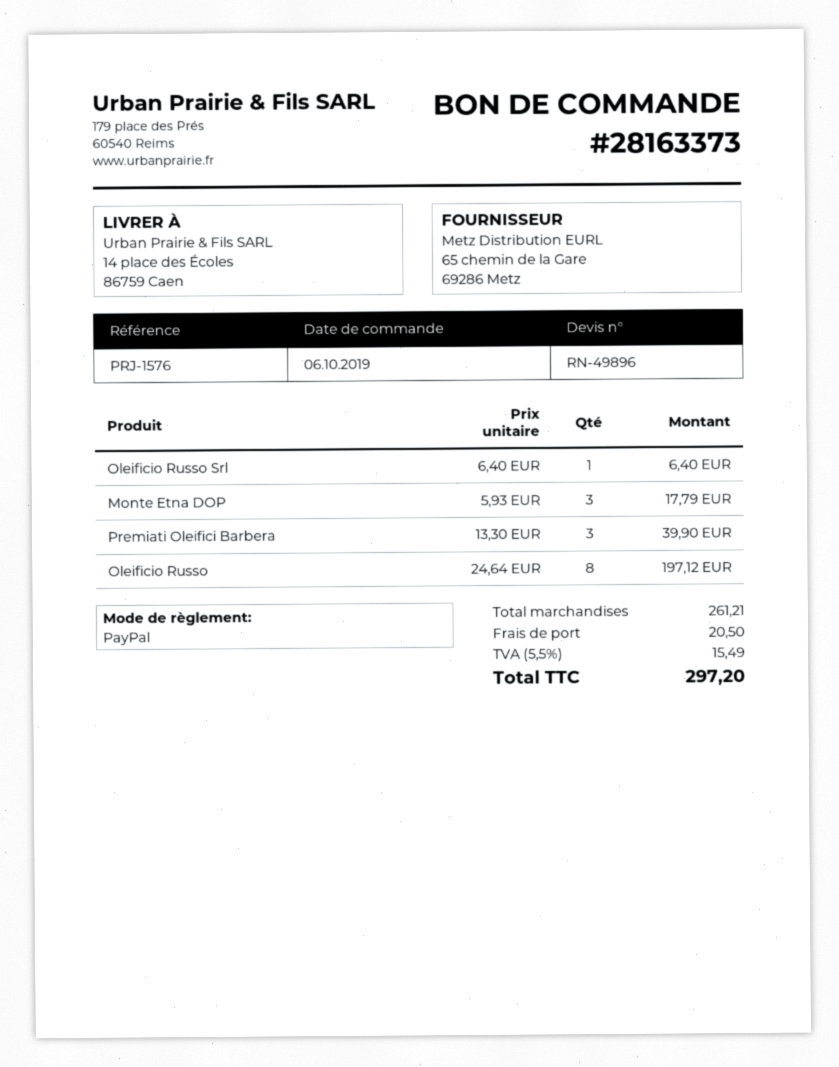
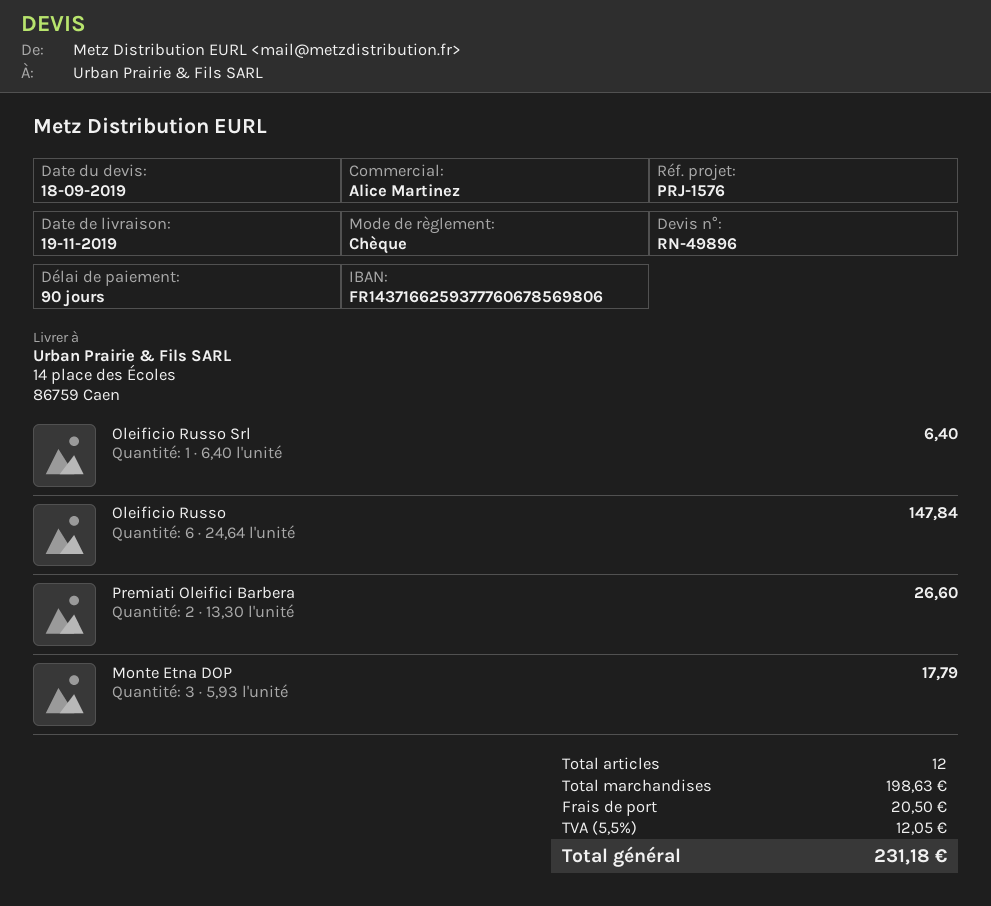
payment method: PayPal -> cheque
Premiati Oleifici Barbera: 3 x 13.30 = 39.90 -> 2 x 13.30 = 26.60
Oleificio Russo: 8 x 24.64 = 197.12 -> 6 x 24.64 = 147.84
subtotal: 261.21 -> 198.63
tax: 5.5% = 15.49 -> 5.5% = 12.05
total: 297.20 -> 231.18

